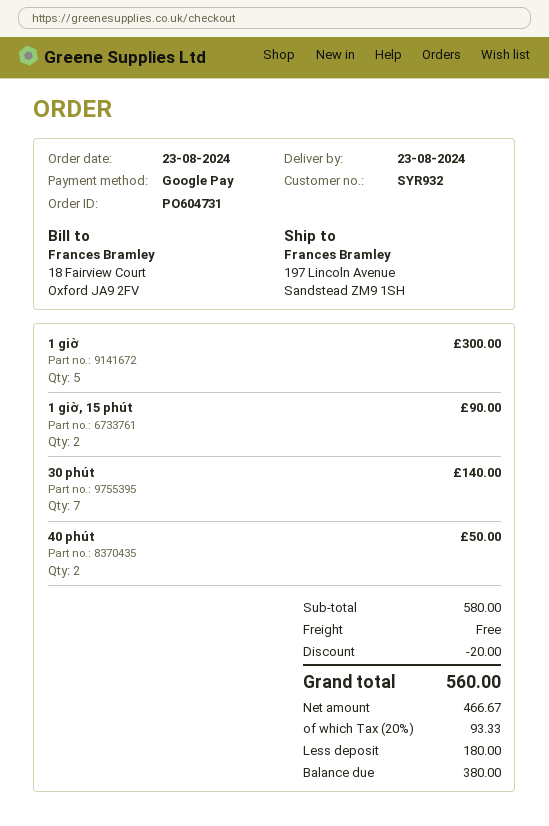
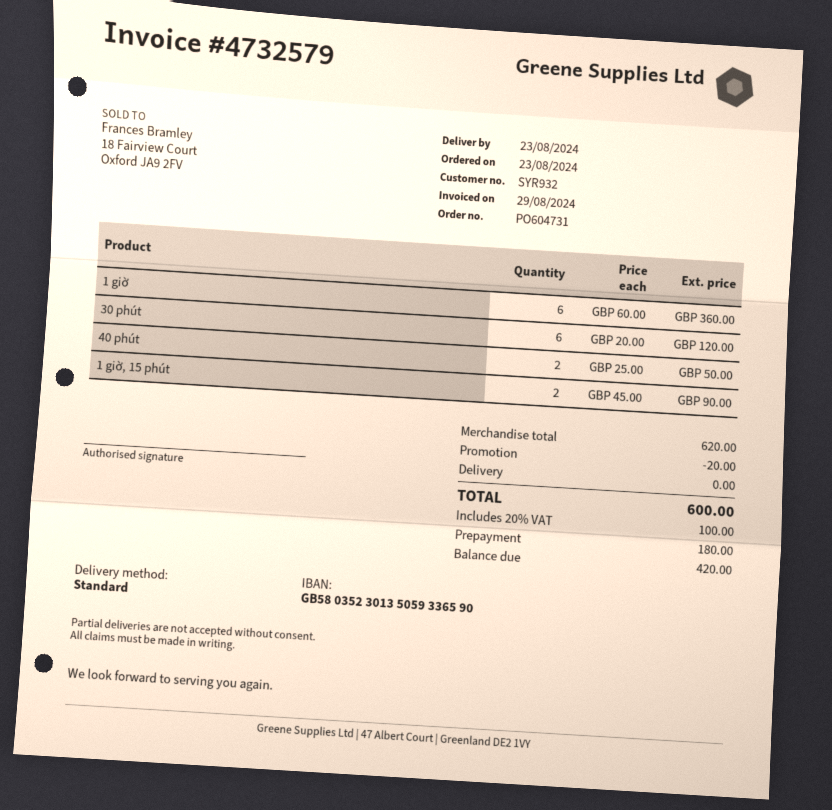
1 giờ: 5 for 300.00 -> 6 for 360.00
30 phút: 7 for 140.00 -> 6 for 120.00
subtotal: 580.00 -> 620.00
tax: 20% = 93.33 -> 20% = 100.00
total: 560.00 -> 600.00
balance: 380.00 -> 420.00

